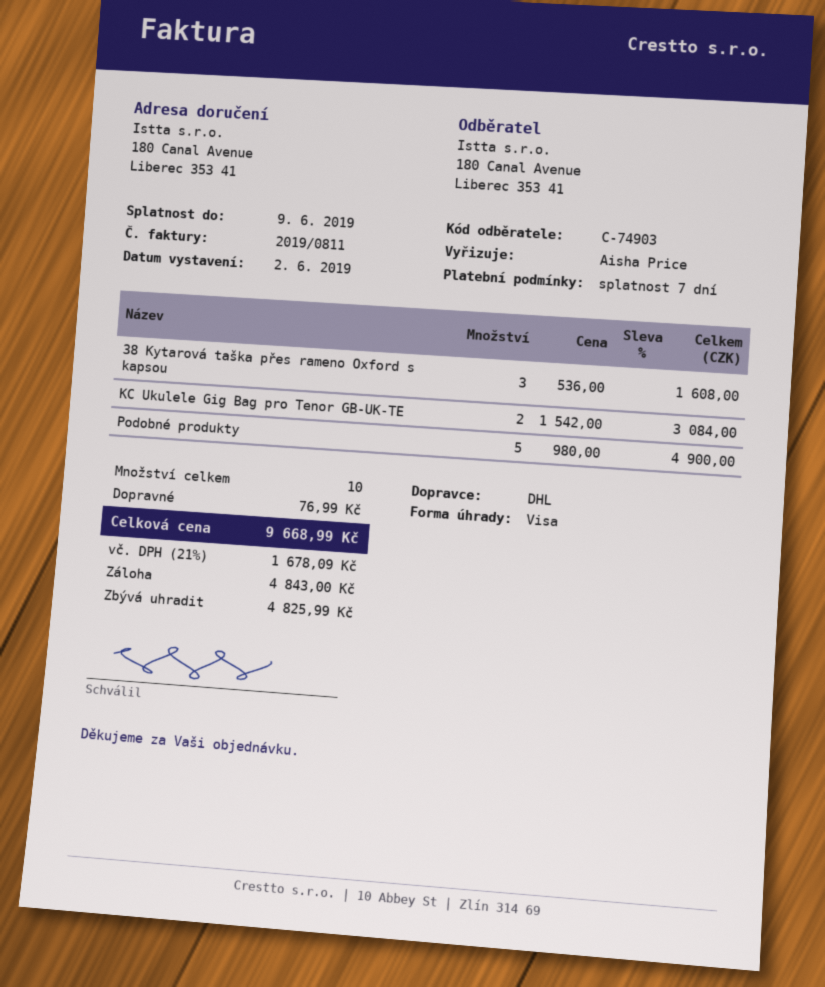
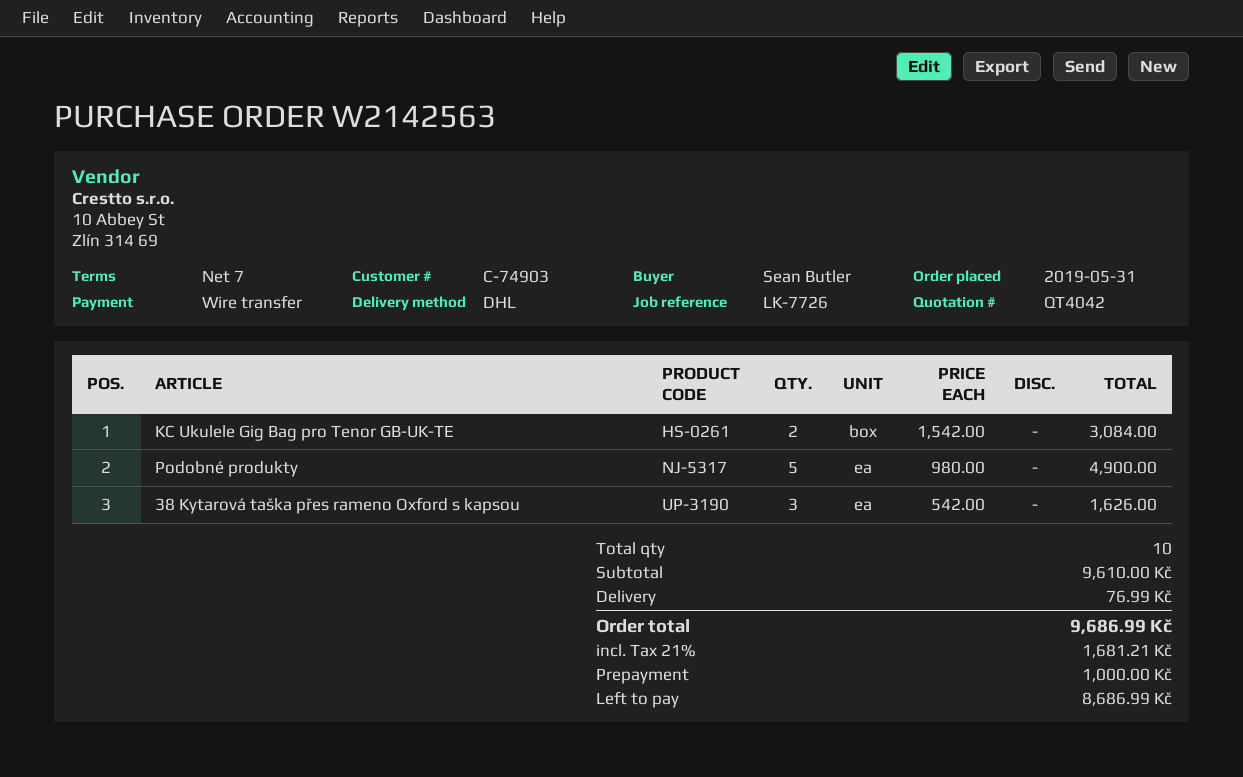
payment method: Visa -> bank transfer
38 Kytarová taška přes rameno Oxford s kapsou: 3 x 536.00 = 1608.00 -> 3 x 542.00 = 1626.00
tax: 21% = 1678.09 -> 21% = 1681.21
total: 9668.99 -> 9686.99
deposit: 4843.00 -> 1000.00
balance: 4825.99 -> 8686.99

